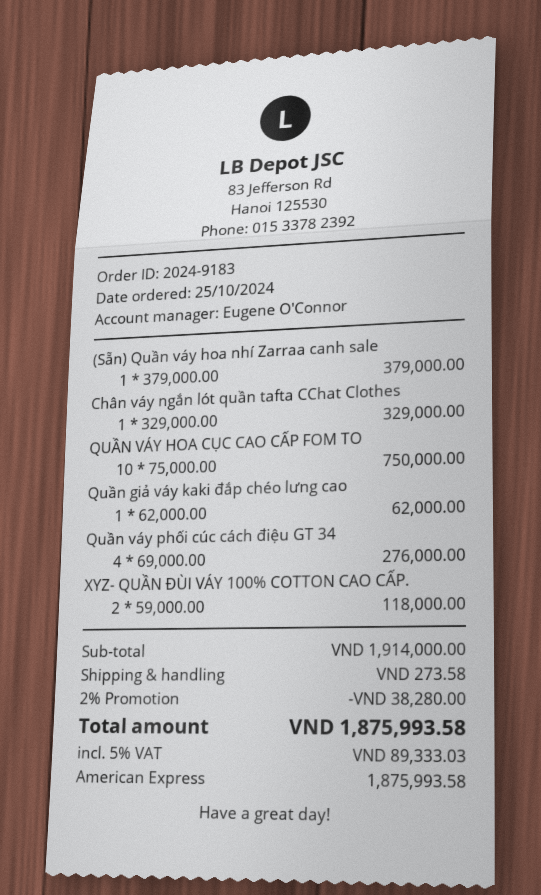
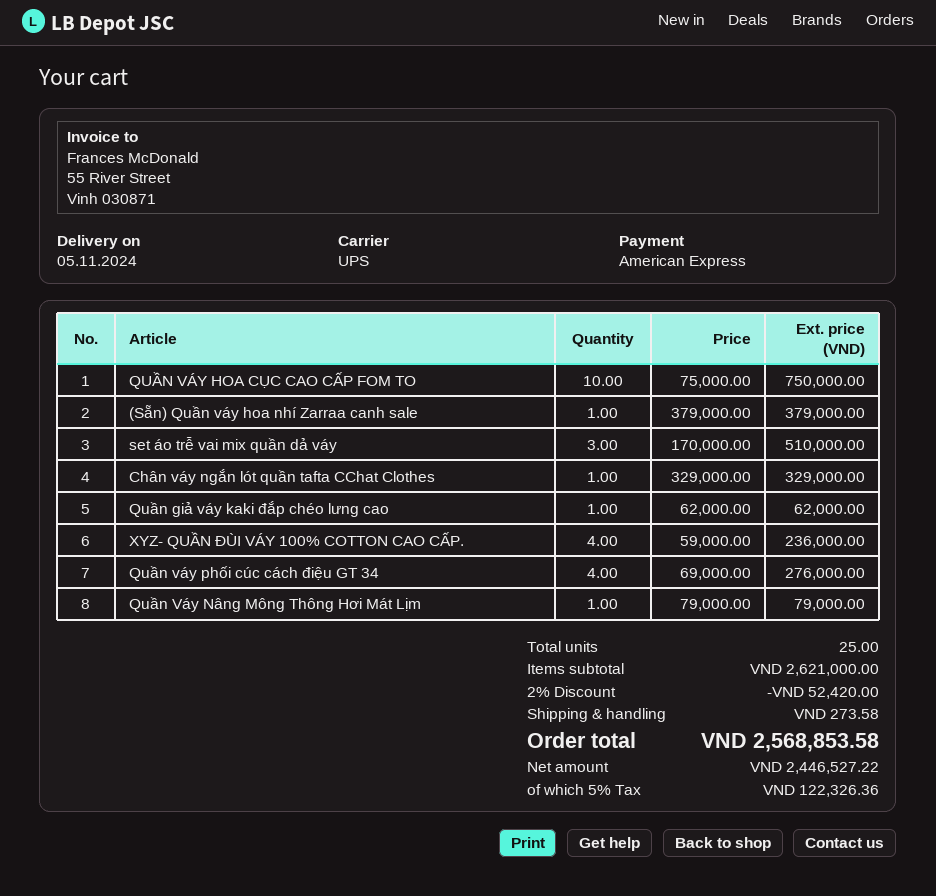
XYZ- QUẦN ĐÙI VÁY 100% COTTON CAO CẤP.: 2 x 59000.00 = 118000.00 -> 4 x 59000.00 = 236000.00
set áo trễ vai mix quần dả váy: none -> 3 x 170000.00 = 510000.00
Quần Váy Nâng Mông Thông Hơi Mát Lịm: none -> 1 x 79000.00 = 79000.00
subtotal: 1914000.00 -> 2621000.00
discount: 2% = 38280.00 -> 2% = 52420.00
tax: 5% = 89333.03 -> 5% = 122326.36
total: 1875993.58 -> 2568853.58

